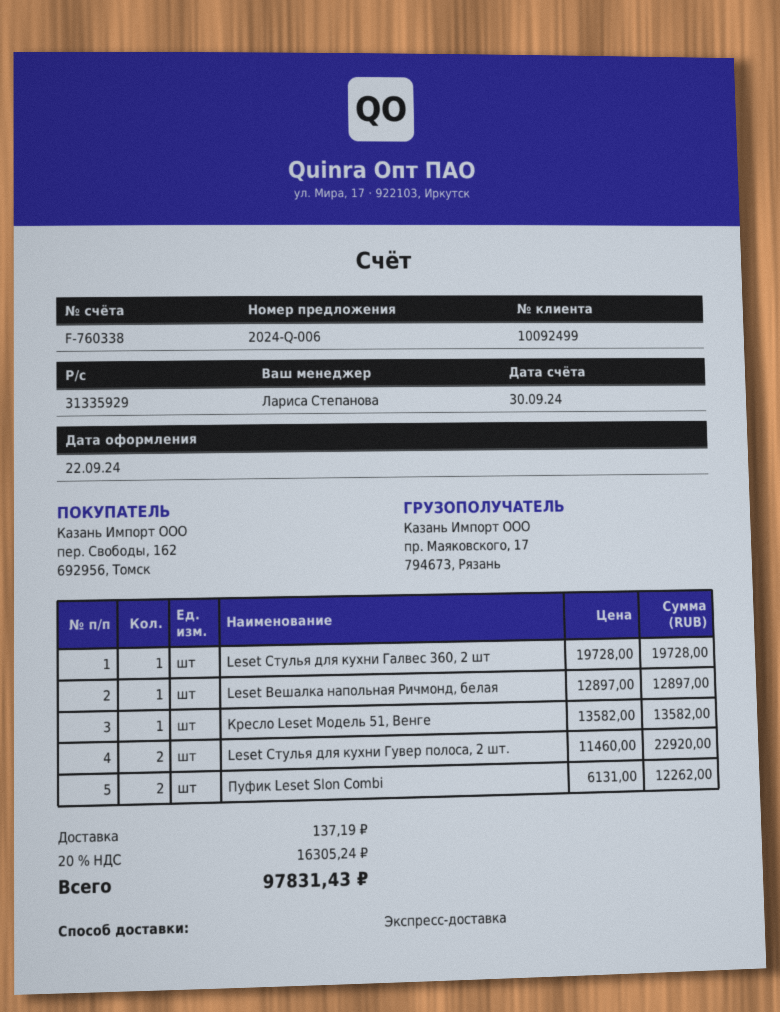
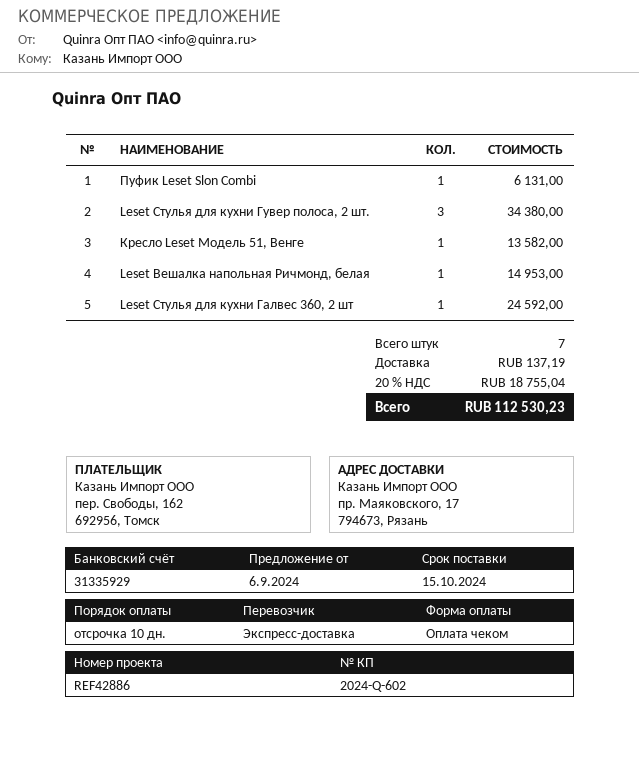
quote number: 2024-Q-006 -> 2024-Q-602
Leset Стулья для кухни Галвес 360, 2 шт: 1 for 19728.00 -> 1 for 24592.00
Leset Вешалка напольная Ричмонд, белая: 1 for 12897.00 -> 1 for 14953.00
Leset Стулья для кухни Гувер полоса, 2 шт.: 2 for 22920.00 -> 3 for 34380.00
Пуфик Leset Slon Combi: 2 for 12262.00 -> 1 for 6131.00
tax: 20% = 16305.24 -> 20% = 18755.04
total: 97831.43 -> 112530.23

